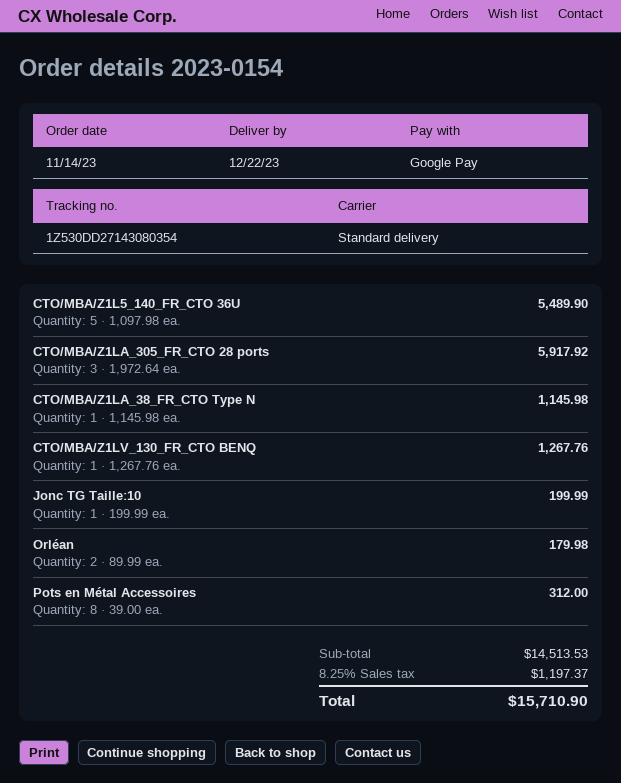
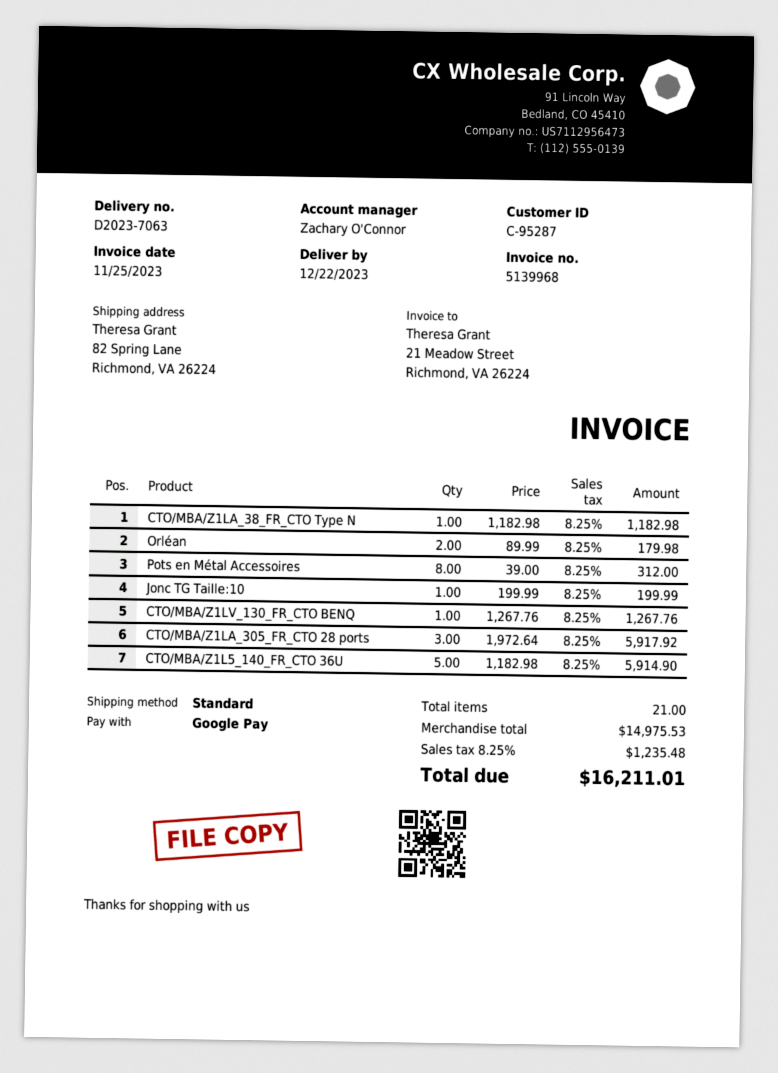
CTO/MBA/Z1L5_140_FR_CTO 36U: 5 x 1097.98 = 5489.90 -> 5 x 1182.98 = 5914.90
CTO/MBA/Z1LA_38_FR_CTO Type N: 1 x 1145.98 = 1145.98 -> 1 x 1182.98 = 1182.98
subtotal: 14513.53 -> 14975.53
tax: 8.25% = 1197.37 -> 8.25% = 1235.48
total: 15710.90 -> 16211.01

